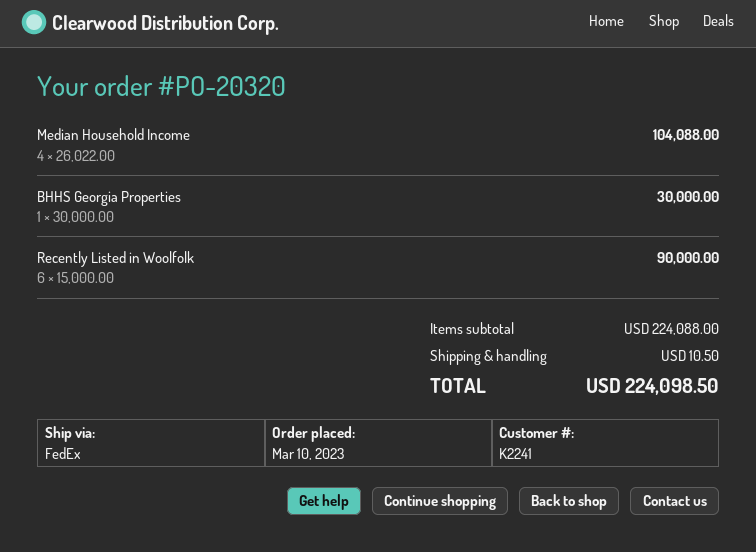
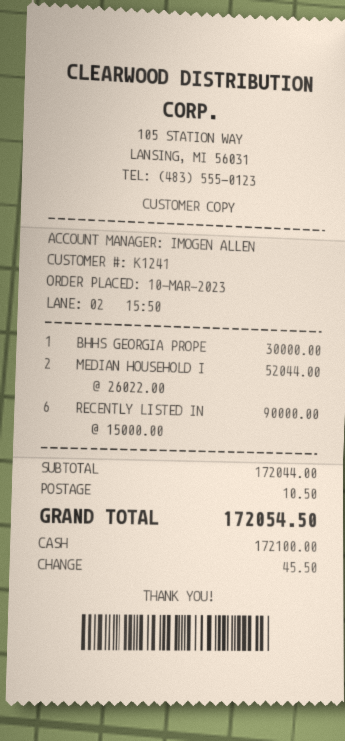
customer number: K2241 -> K1241
Median Household Income: 4 x 26022.00 = 104088.00 -> 2 x 26022.00 = 52044.00
subtotal: 224088.00 -> 172044.00
total: 224098.50 -> 172054.50

